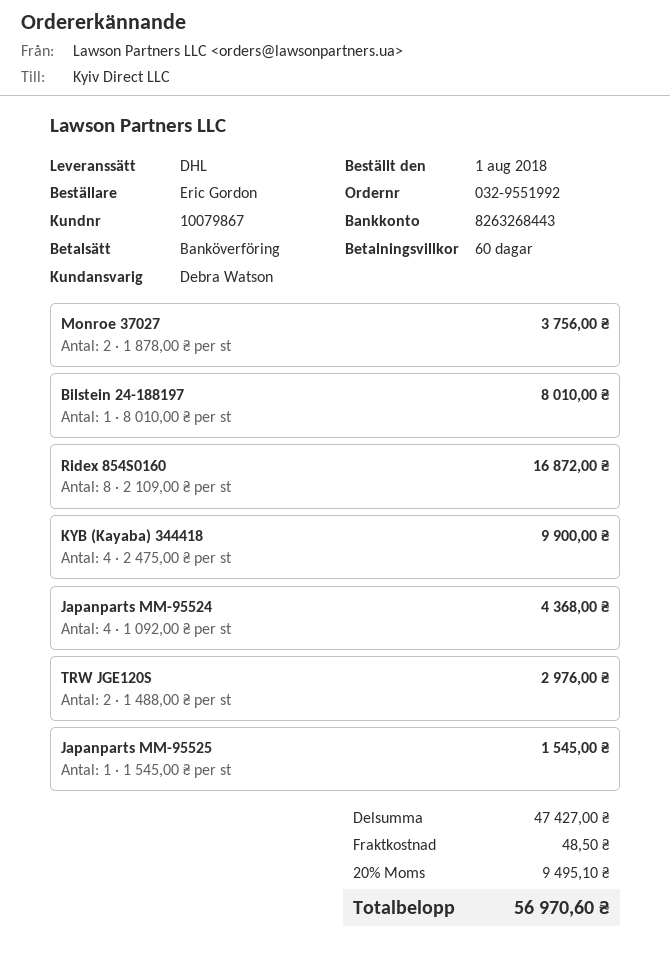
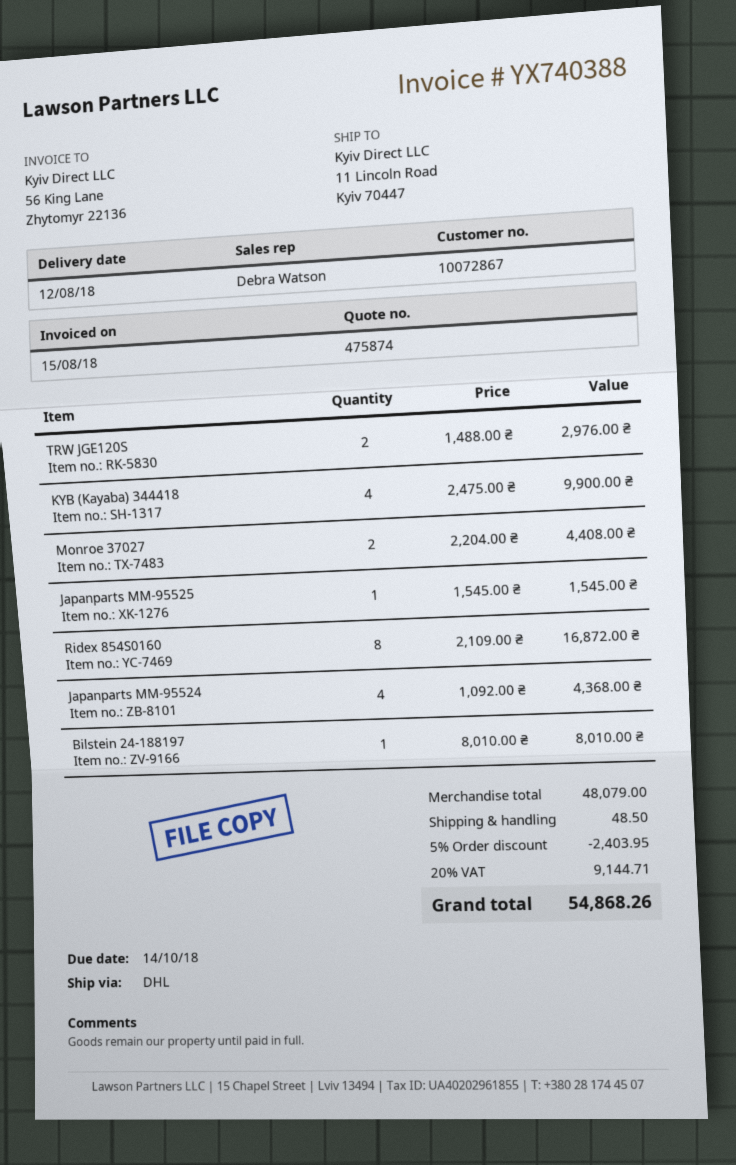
customer number: 10079867 -> 10072867
Monroe 37027: 2 x 1878.00 = 3756.00 -> 2 x 2204.00 = 4408.00
subtotal: 47427.00 -> 48079.00
discount: none -> 5% = 2403.95
tax: 20% = 9495.10 -> 20% = 9144.71
total: 56970.60 -> 54868.26

